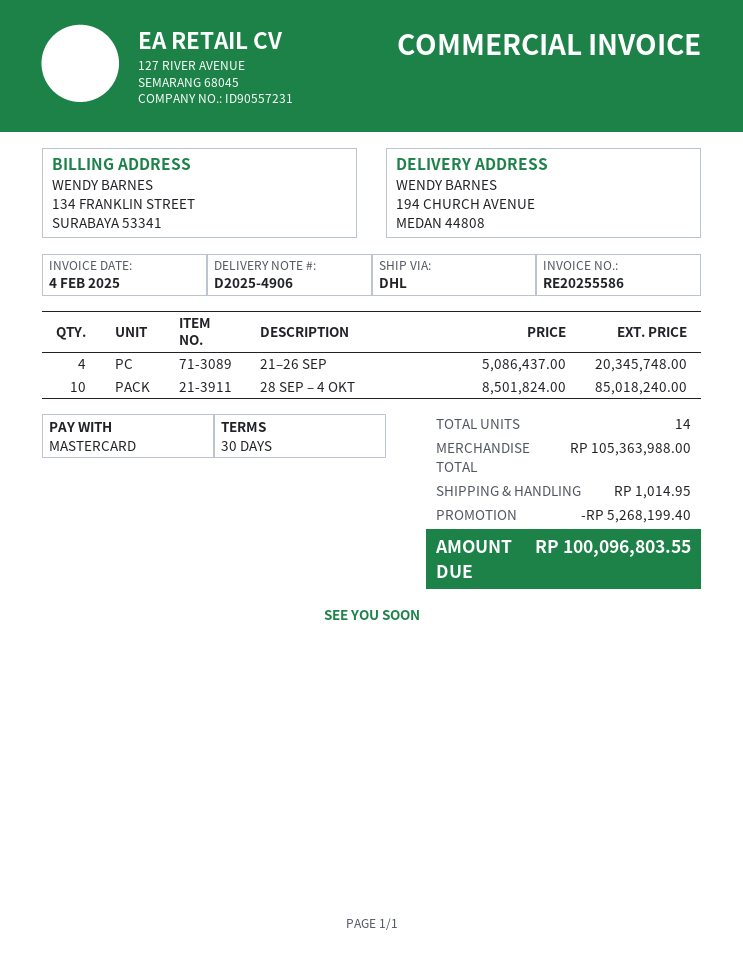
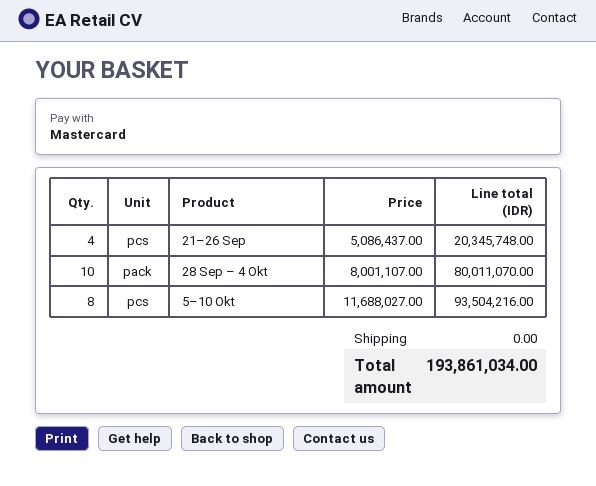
28 SEP – 4 OKT: 10 x 8501824.00 = 85018240.00 -> 10 x 8001107.00 = 80011070.00
5–10 Okt: none -> 8 x 11688027.00 = 93504216.00
discount: 5268199.40 -> none
shipping: 1014.95 -> 0.00
total: 100096803.55 -> 193861034.00

